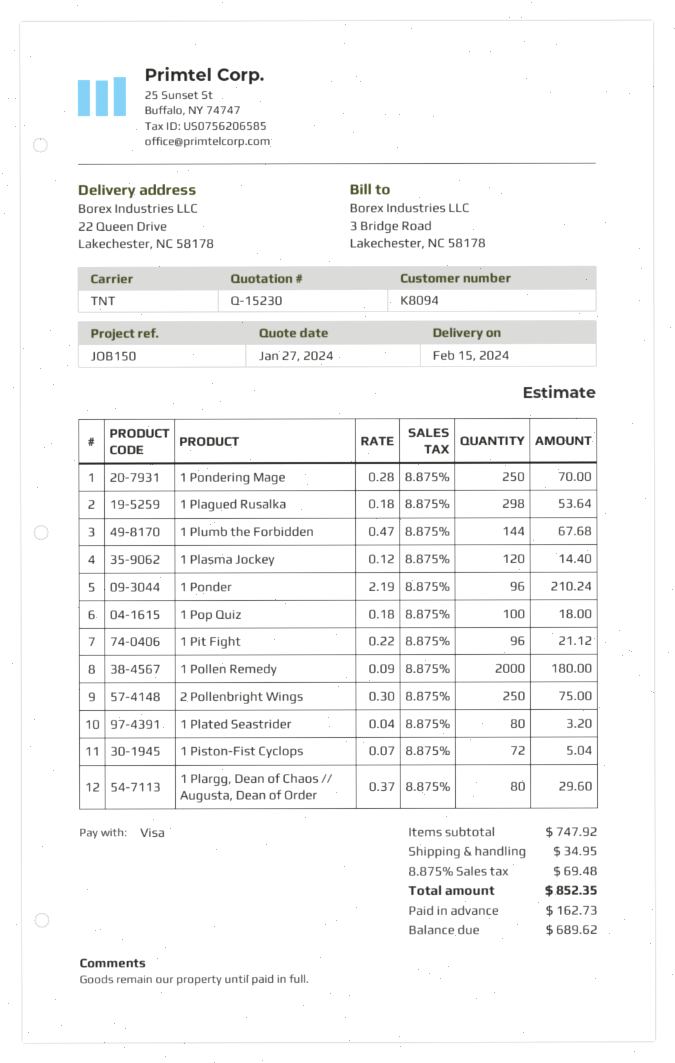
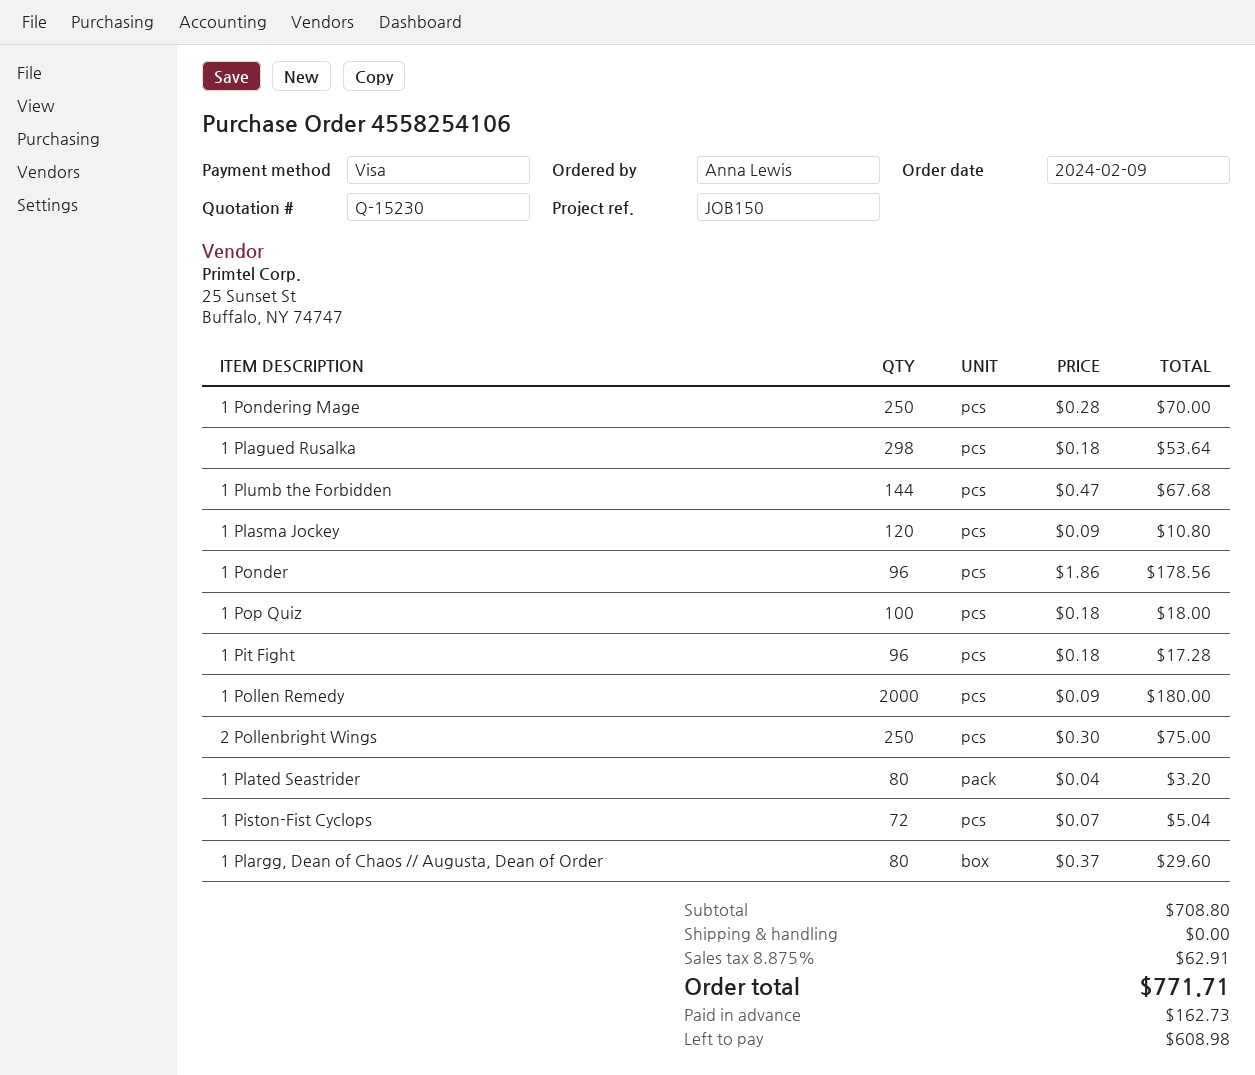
1 Plasma Jockey: 120 x 0.12 = 14.40 -> 120 x 0.09 = 10.80
1 Ponder: 96 x 2.19 = 210.24 -> 96 x 1.86 = 178.56
1 Pit Fight: 96 x 0.22 = 21.12 -> 96 x 0.18 = 17.28
subtotal: 747.92 -> 708.80
shipping: 34.95 -> 0.00
tax: 8.875% = 69.48 -> 8.875% = 62.91
total: 852.35 -> 771.71
balance: 689.62 -> 608.98

